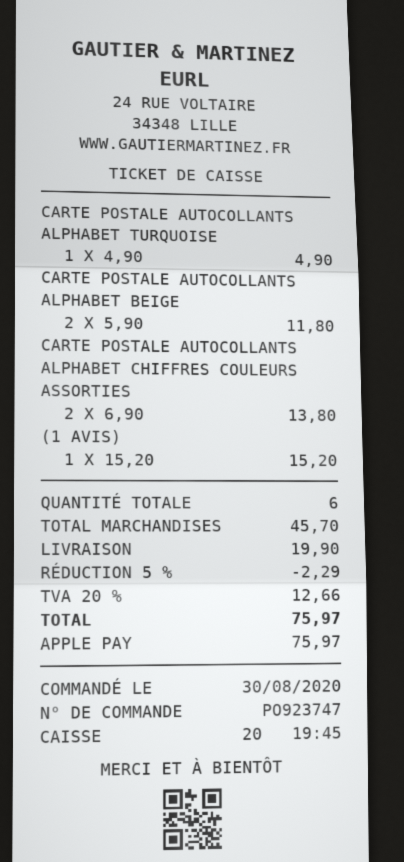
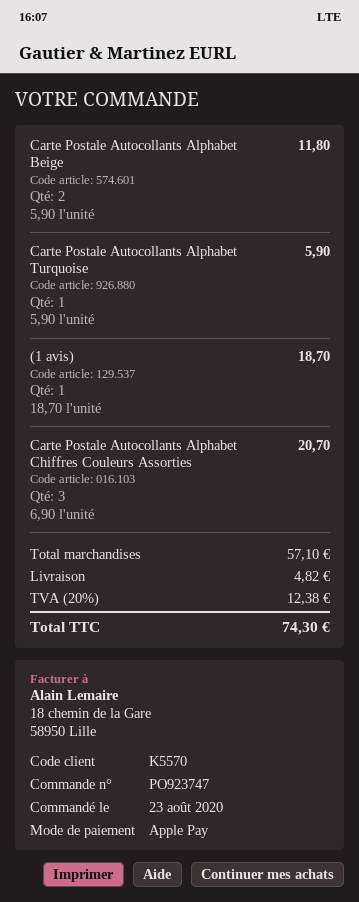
order date: 2020-08-30 -> 2020-08-23
CARTE POSTALE AUTOCOLLANTS ALPHABET TURQUOISE: 1 x 4.90 = 4.90 -> 1 x 5.90 = 5.90
CARTE POSTALE AUTOCOLLANTS ALPHABET CHIFFRES COULEURS ASSORTIES: 2 x 6.90 = 13.80 -> 3 x 6.90 = 20.70
(1 AVIS): 1 x 15.20 = 15.20 -> 1 x 18.70 = 18.70
subtotal: 45.70 -> 57.10
discount: 5% = 2.29 -> none
shipping: 19.90 -> 4.82
tax: 20% = 12.66 -> 20% = 12.38
total: 75.97 -> 74.30

